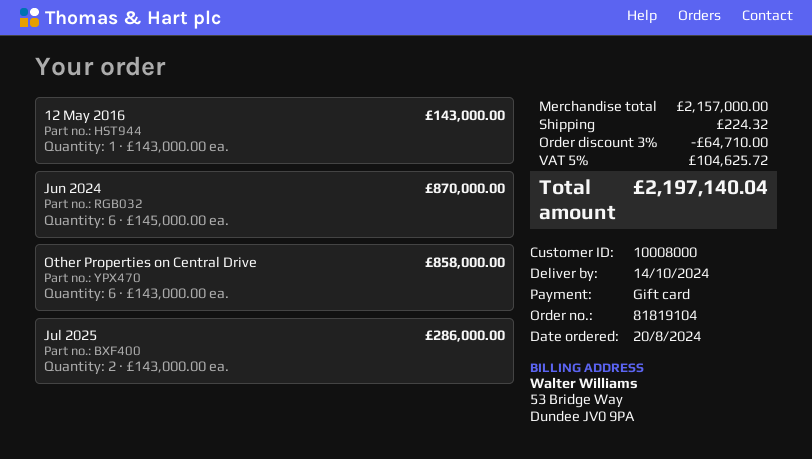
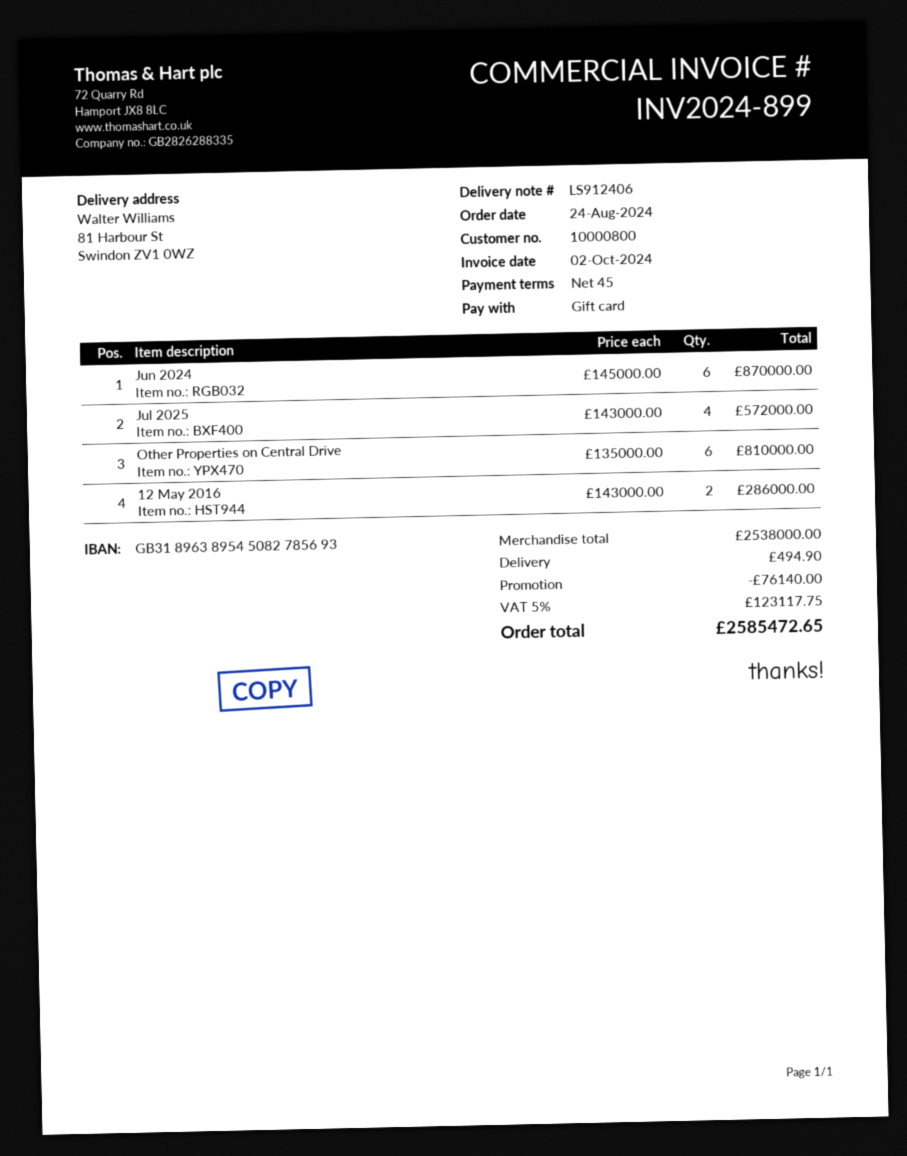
order date: 2024-08-20 -> 2024-08-24
customer number: 10008000 -> 10000800
12 May 2016: 1 x 143000.00 = 143000.00 -> 2 x 143000.00 = 286000.00
Other Properties on Central Drive: 6 x 143000.00 = 858000.00 -> 6 x 135000.00 = 810000.00
Jul 2025: 2 x 143000.00 = 286000.00 -> 4 x 143000.00 = 572000.00
subtotal: 2157000.00 -> 2538000.00
discount: 64710.00 -> 76140.00
shipping: 224.32 -> 494.90
tax: 5% = 104625.72 -> 5% = 123117.75
total: 2197140.04 -> 2585472.65

